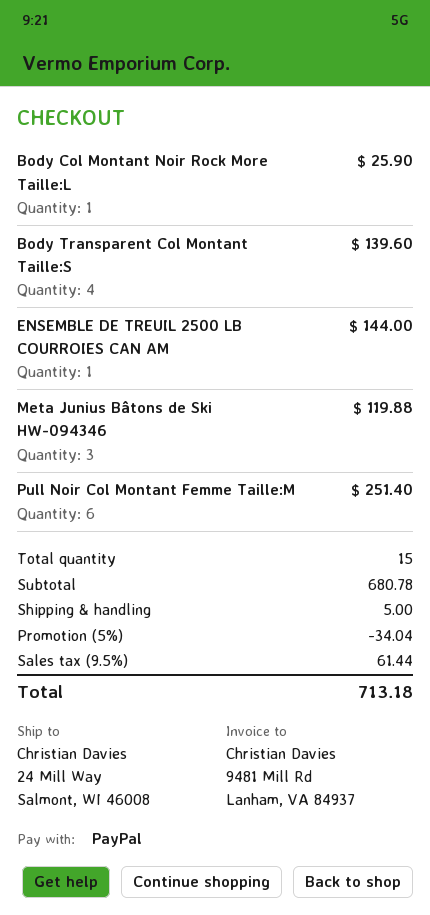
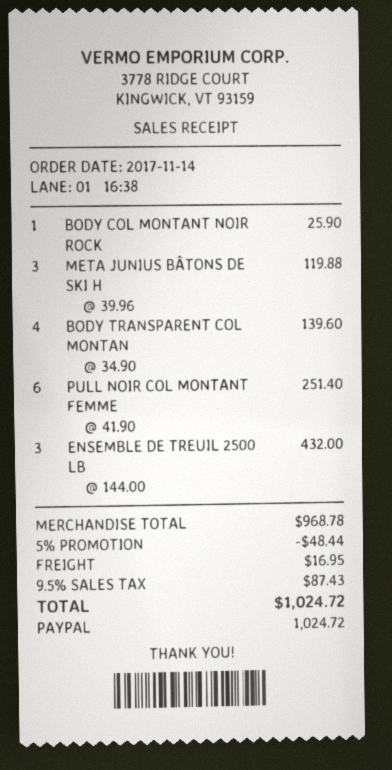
ENSEMBLE DE TREUIL 2500 LB COURROIES CAN AM: 1 for 144.00 -> 3 for 432.00
subtotal: 680.78 -> 968.78
discount: 5% = 34.04 -> 5% = 48.44
shipping: 5.00 -> 16.95
tax: 9.5% = 61.44 -> 9.5% = 87.43
total: 713.18 -> 1024.72

